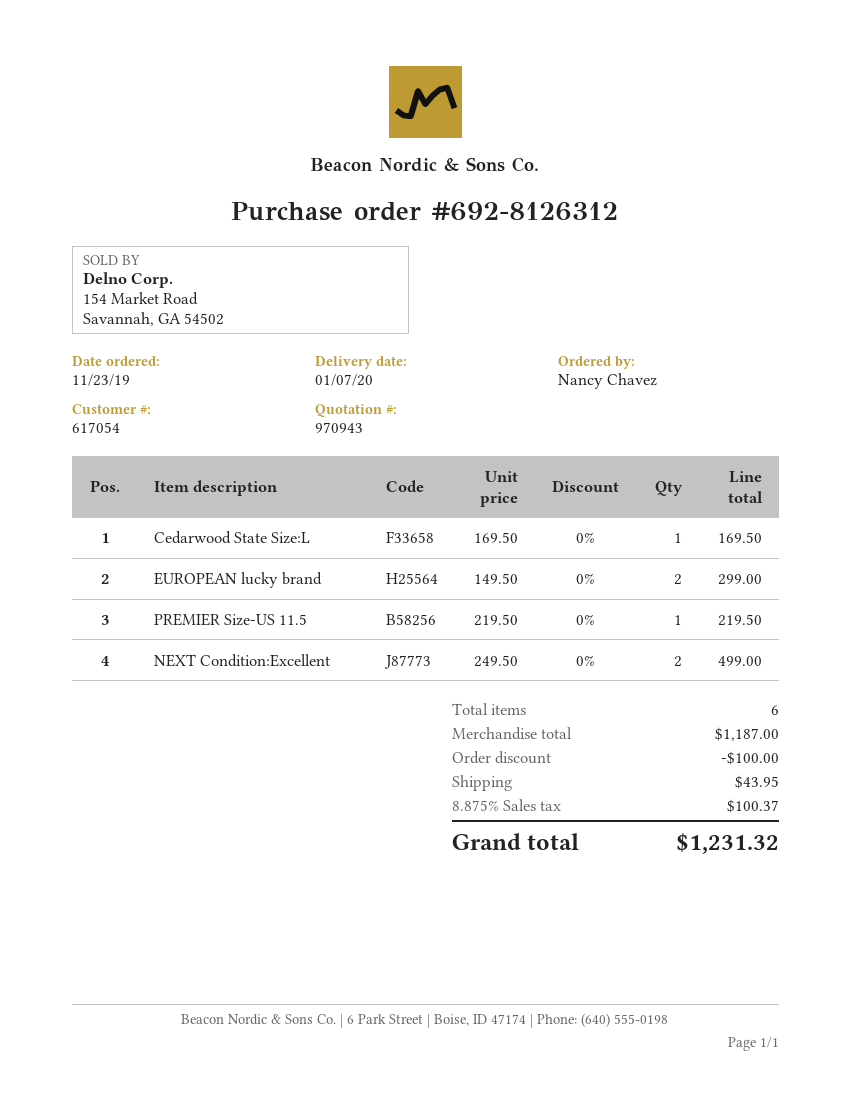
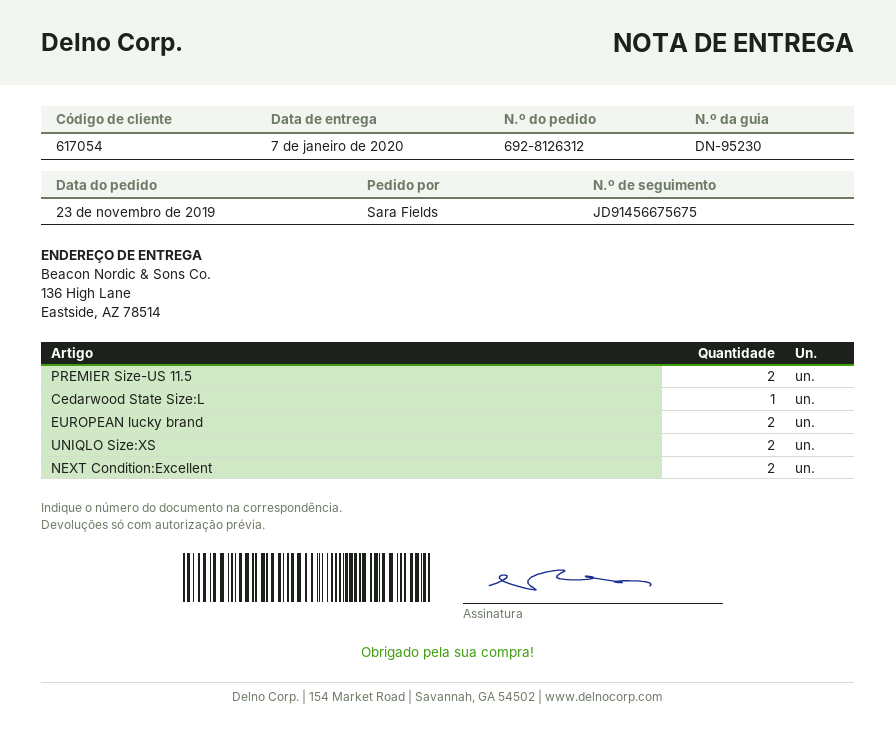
ordered by: Nancy Chavez -> Sara Fields
PREMIER Size-US 11.5: 1 -> 2
UNIQLO Size:XS: none -> 2

